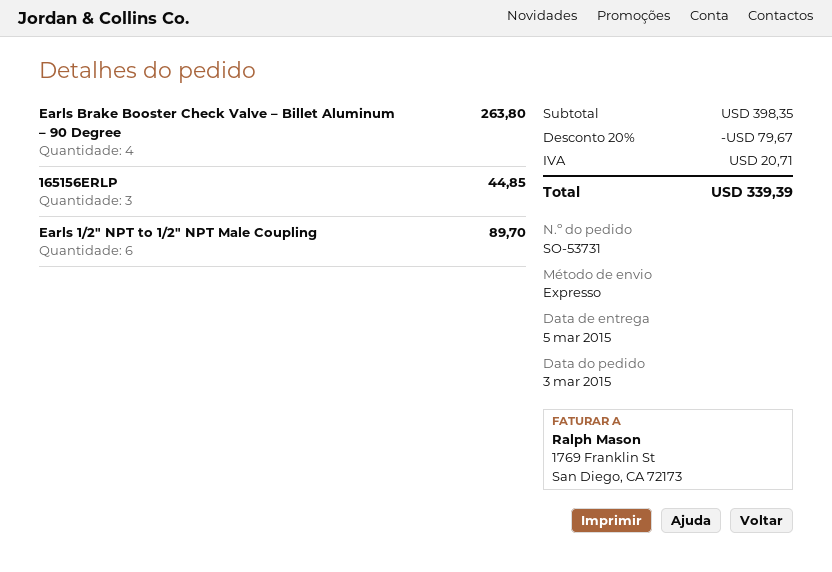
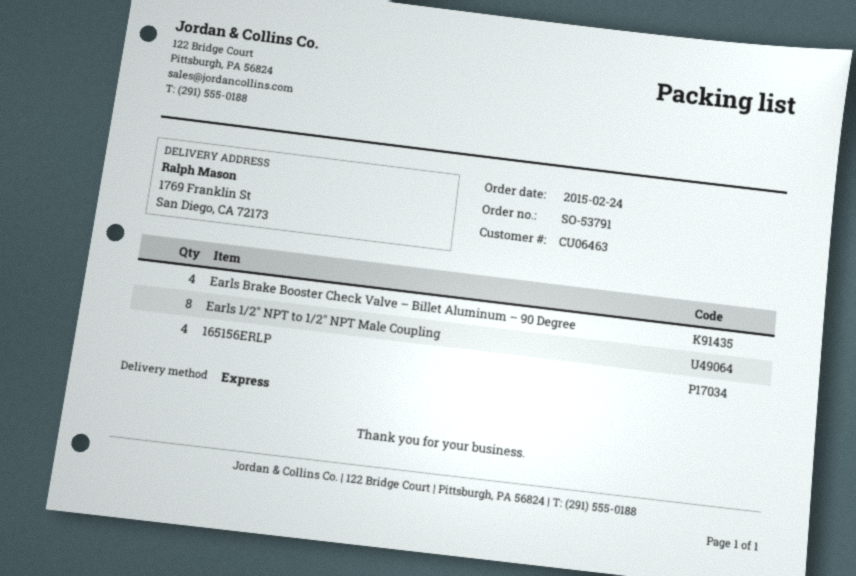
order number: SO-53731 -> SO-53791
order date: 2015-03-03 -> 2015-02-24
165156ERLP: 3 -> 4
Earls 1/2″ NPT to 1/2″ NPT Male Coupling: 6 -> 8

